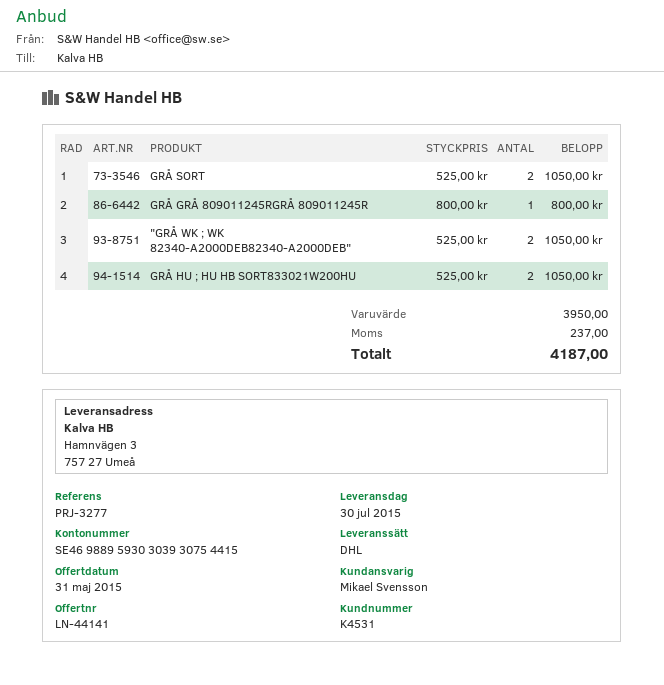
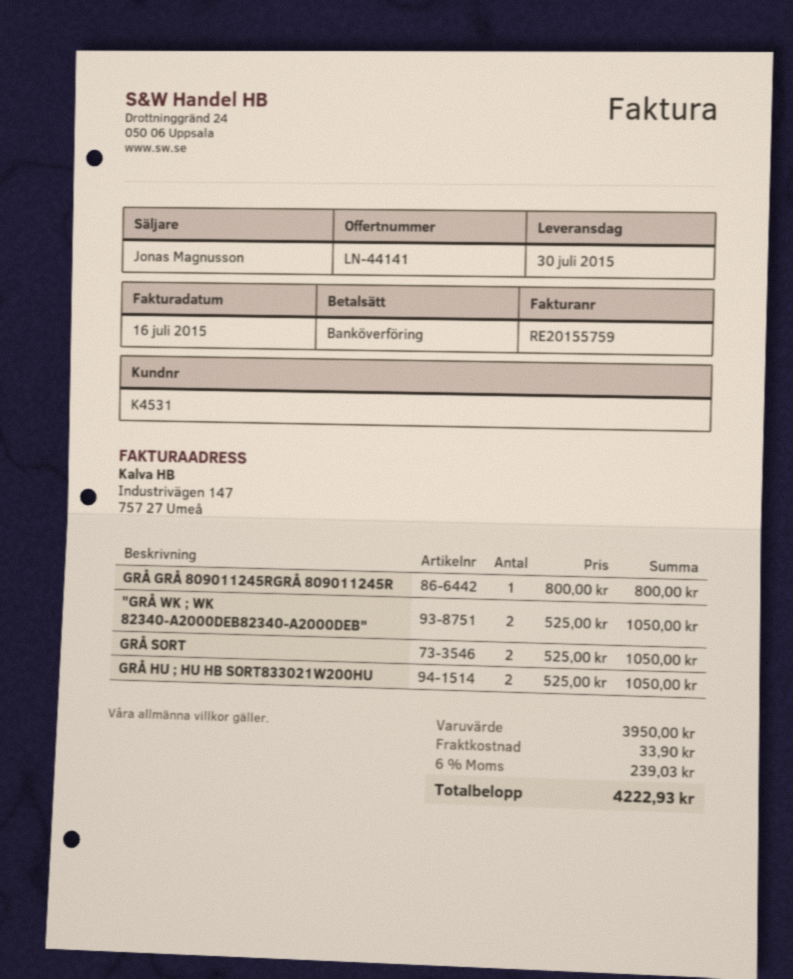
sales rep: Mikael Svensson -> Jonas Magnusson
shipping: none -> 33.90
tax: 237.00 -> 239.03
total: 4187.00 -> 4222.93

